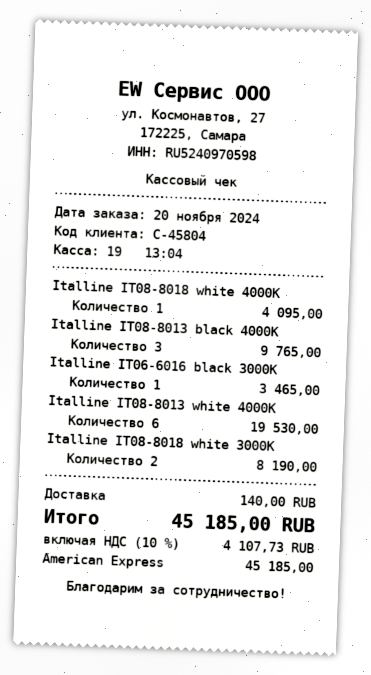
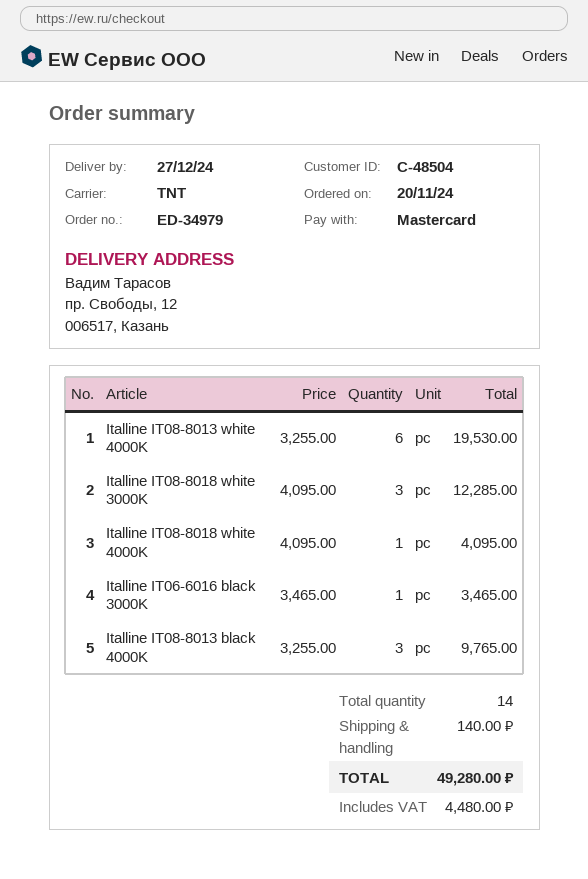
customer number: C-45804 -> C-48504
payment method: American Express -> Mastercard
Italline IT08-8018 white 3000K: 2 for 8190.00 -> 3 for 12285.00
tax: 4107.73 -> 4480.00
total: 45185.00 -> 49280.00

